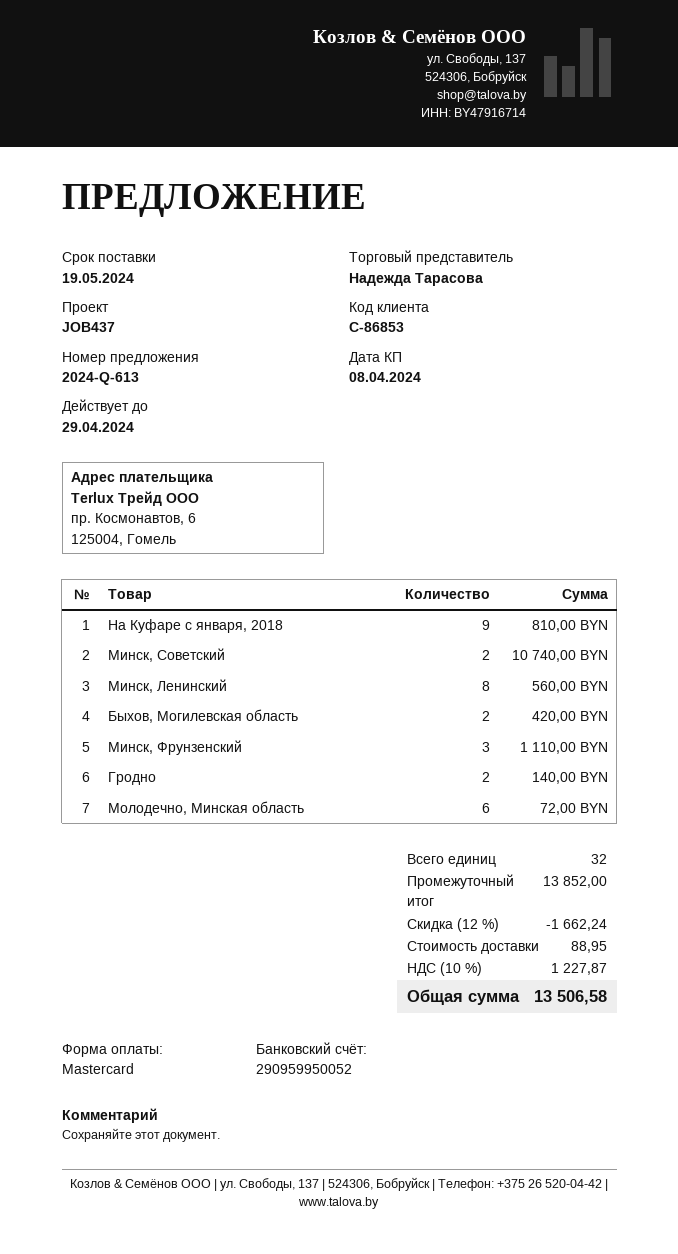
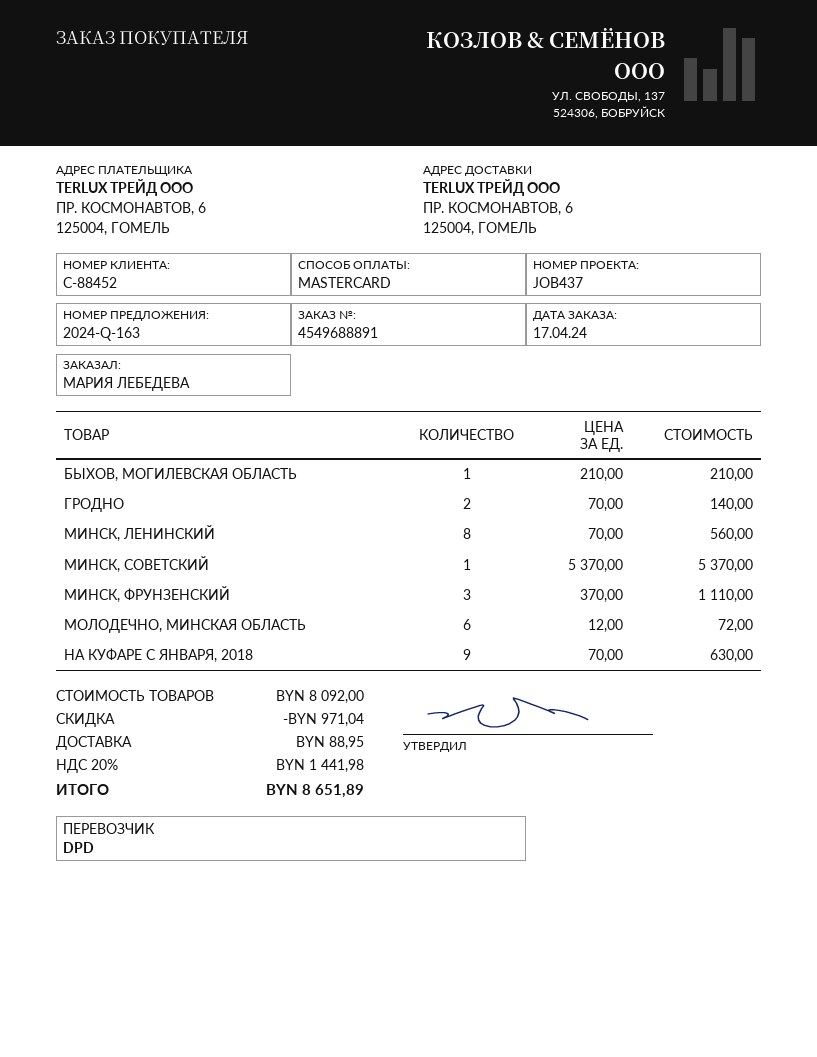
quote number: 2024-Q-613 -> 2024-Q-163
customer number: C-86853 -> C-88452
На Куфаре с января, 2018: 9 for 810.00 -> 9 for 630.00
Минск, Советский: 2 for 10740.00 -> 1 for 5370.00
Быхов, Могилевская область: 2 for 420.00 -> 1 for 210.00
subtotal: 13852.00 -> 8092.00
discount: 1662.24 -> 971.04
tax: 10% = 1227.87 -> 20% = 1441.98
total: 13506.58 -> 8651.89

